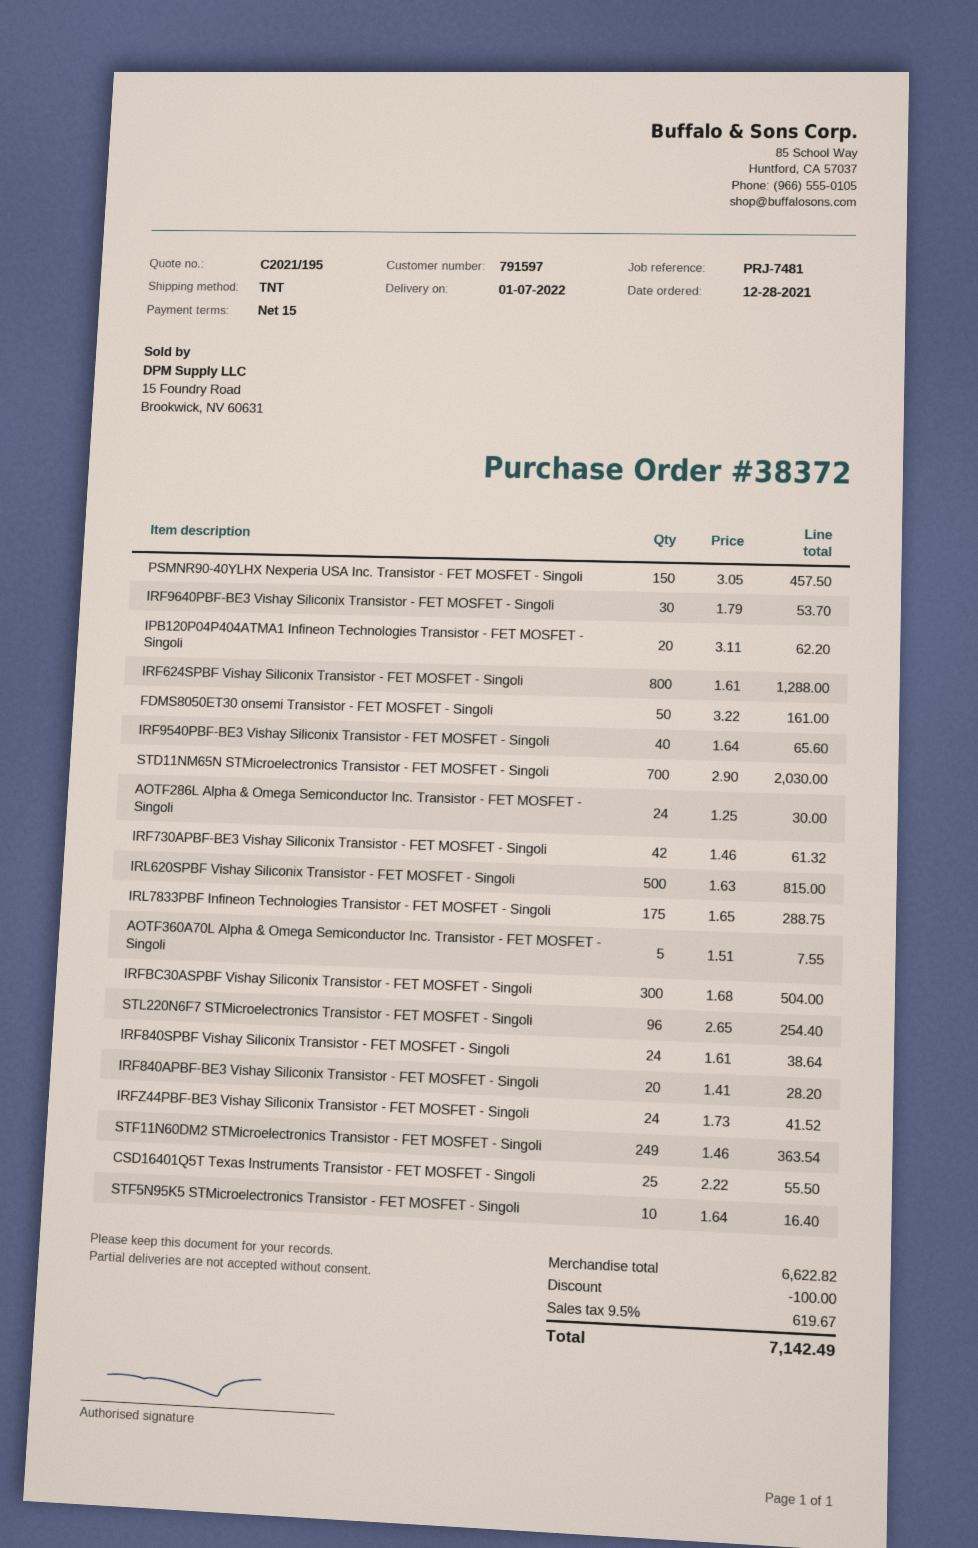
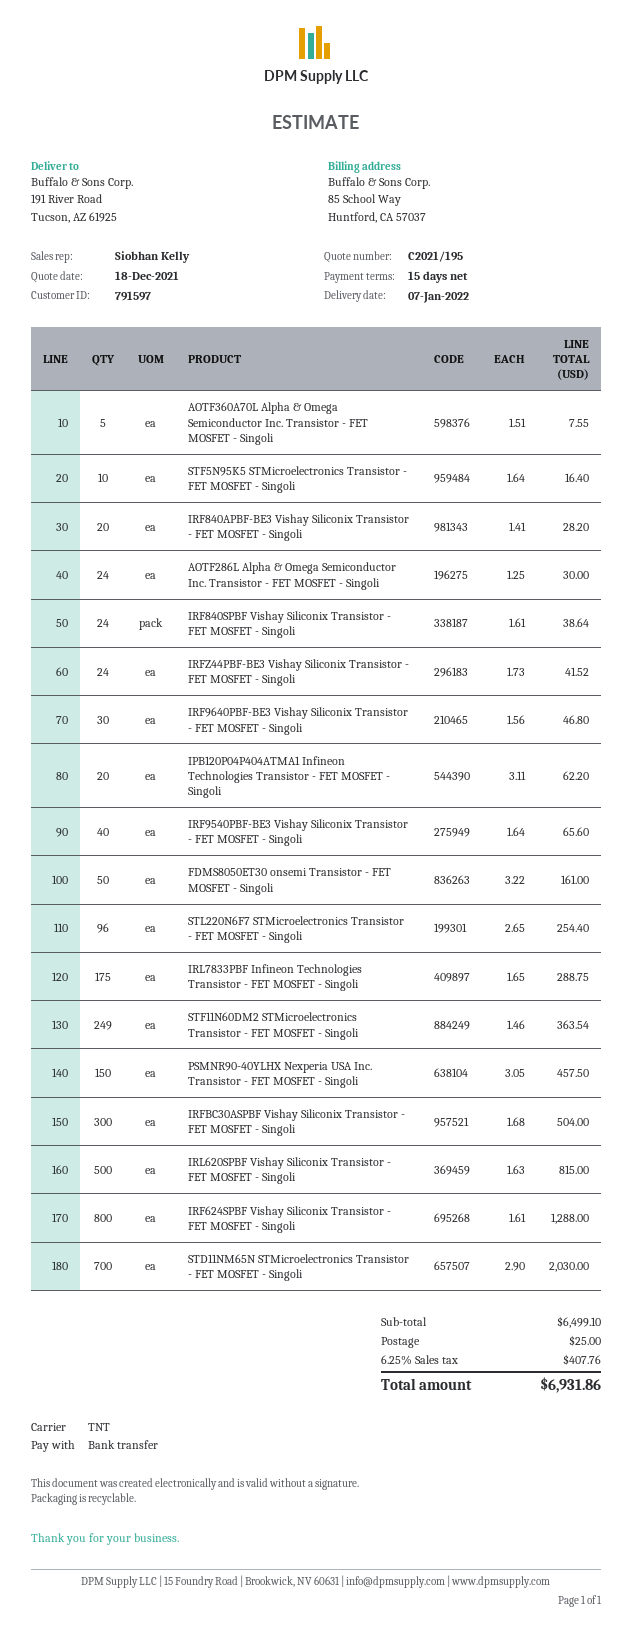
IRF9640PBF-BE3 Vishay Siliconix Transistor - FET MOSFET - Singoli: 30 x 1.79 = 53.70 -> 30 x 1.56 = 46.80
IRF730APBF-BE3 Vishay Siliconix Transistor - FET MOSFET - Singoli: 42 x 1.46 = 61.32 -> none
CSD16401Q5T Texas Instruments Transistor - FET MOSFET - Singoli: 25 x 2.22 = 55.50 -> none
subtotal: 6622.82 -> 6499.10
discount: 100.00 -> none
shipping: none -> 25.00
tax: 9.5% = 619.67 -> 6.25% = 407.76
total: 7142.49 -> 6931.86

